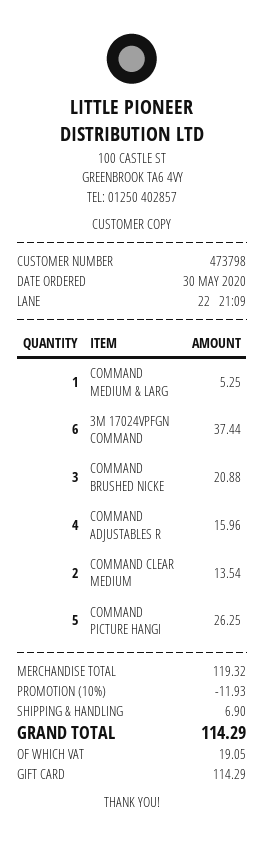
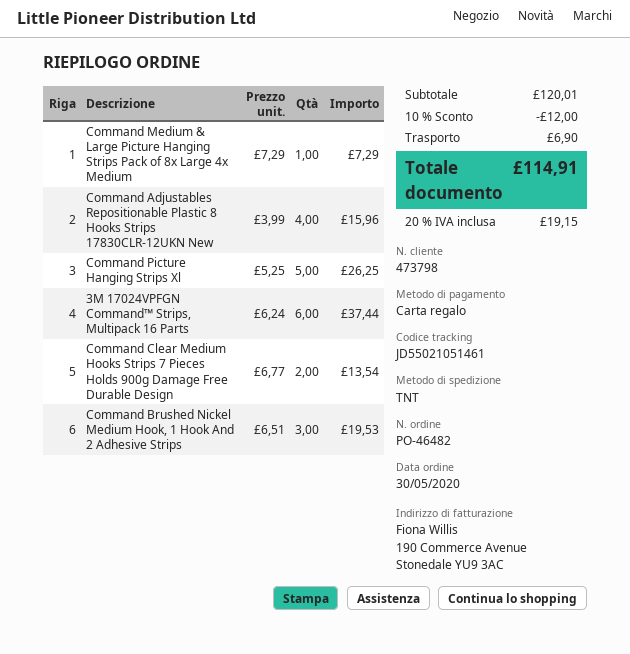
COMMAND MEDIUM & LARG: 1 for 5.25 -> 1 for 7.29
COMMAND BRUSHED NICKE: 3 for 20.88 -> 3 for 19.53
subtotal: 119.32 -> 120.01
discount: 10% = 11.93 -> 10% = 12.00
tax: 19.05 -> 19.15
total: 114.29 -> 114.91

